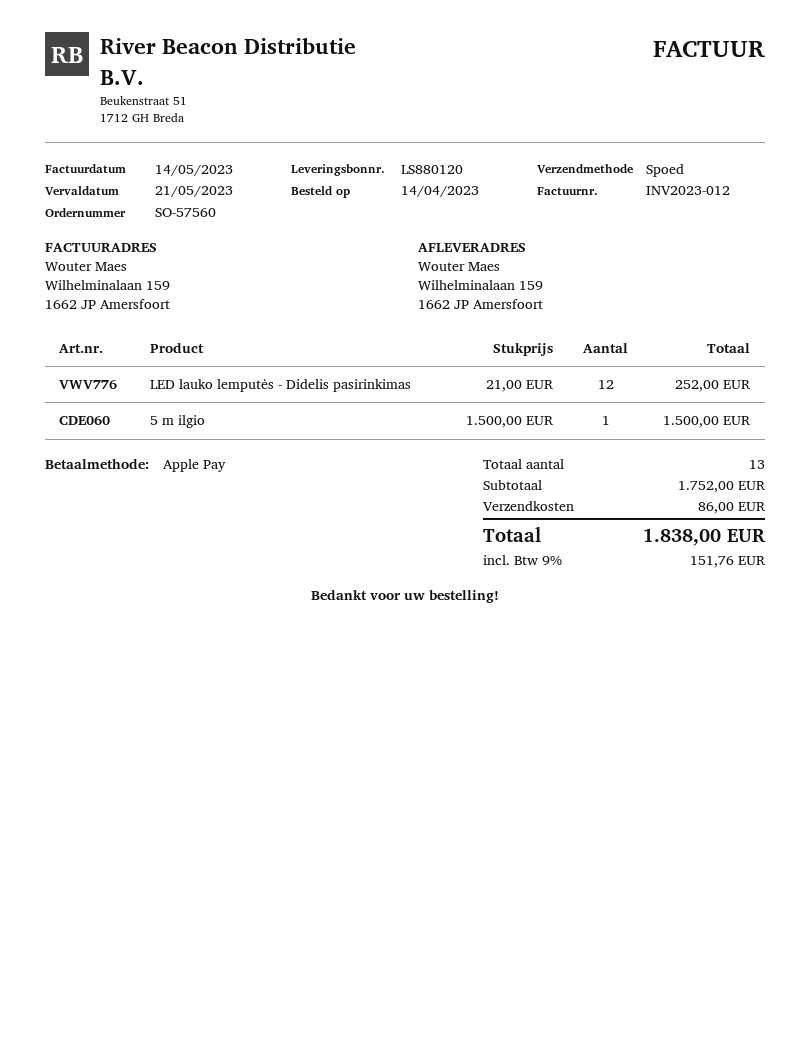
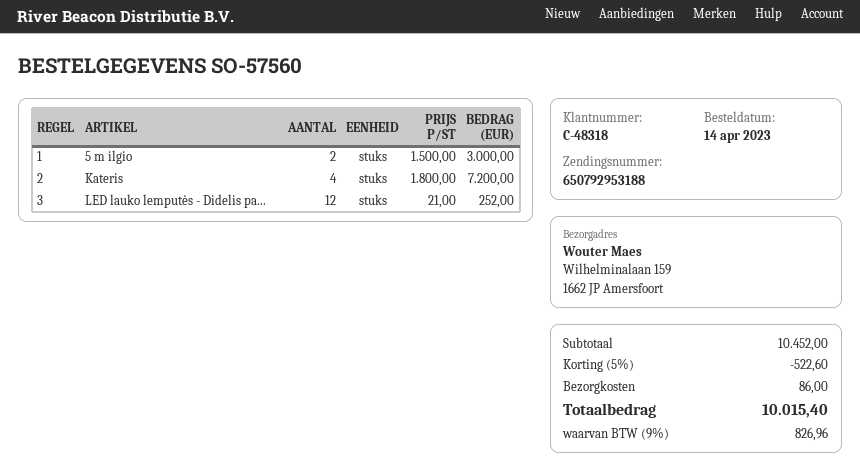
5 m ilgio: 1 x 1500.00 = 1500.00 -> 2 x 1500.00 = 3000.00
Kateris: none -> 4 x 1800.00 = 7200.00
subtotal: 1752.00 -> 10452.00
discount: none -> 5% = 522.60
tax: 9% = 151.76 -> 9% = 826.96
total: 1838.00 -> 10015.40

